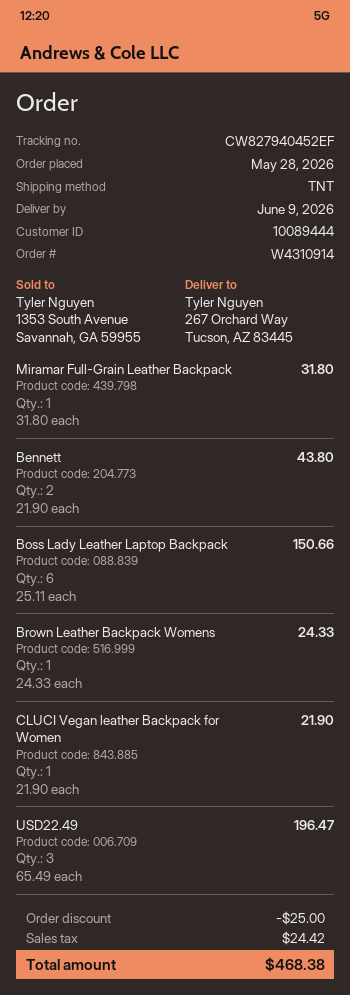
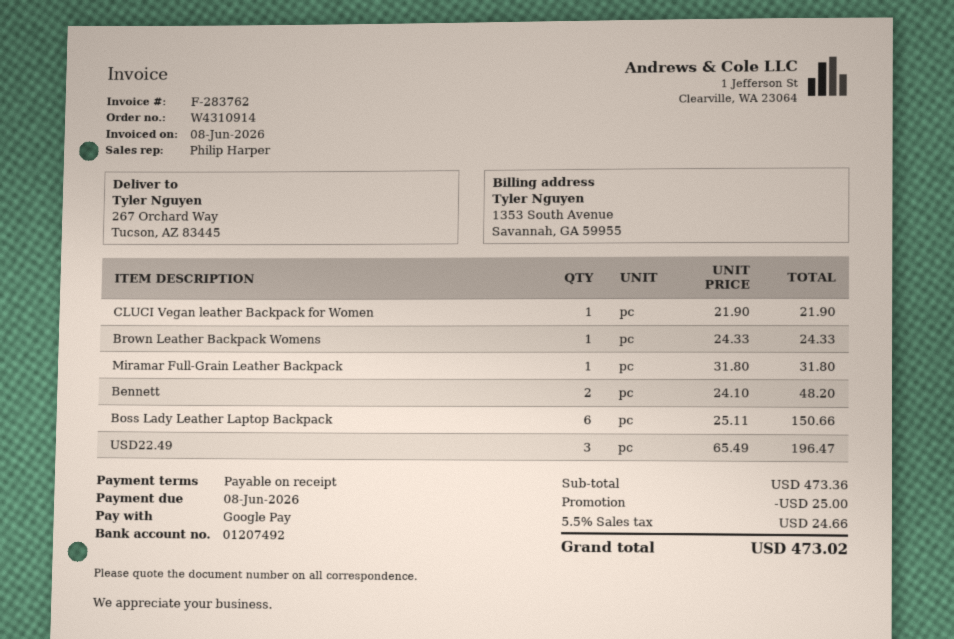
Bennett: 2 x 21.90 = 43.80 -> 2 x 24.10 = 48.20
tax: 24.42 -> 24.66
total: 468.38 -> 473.02

